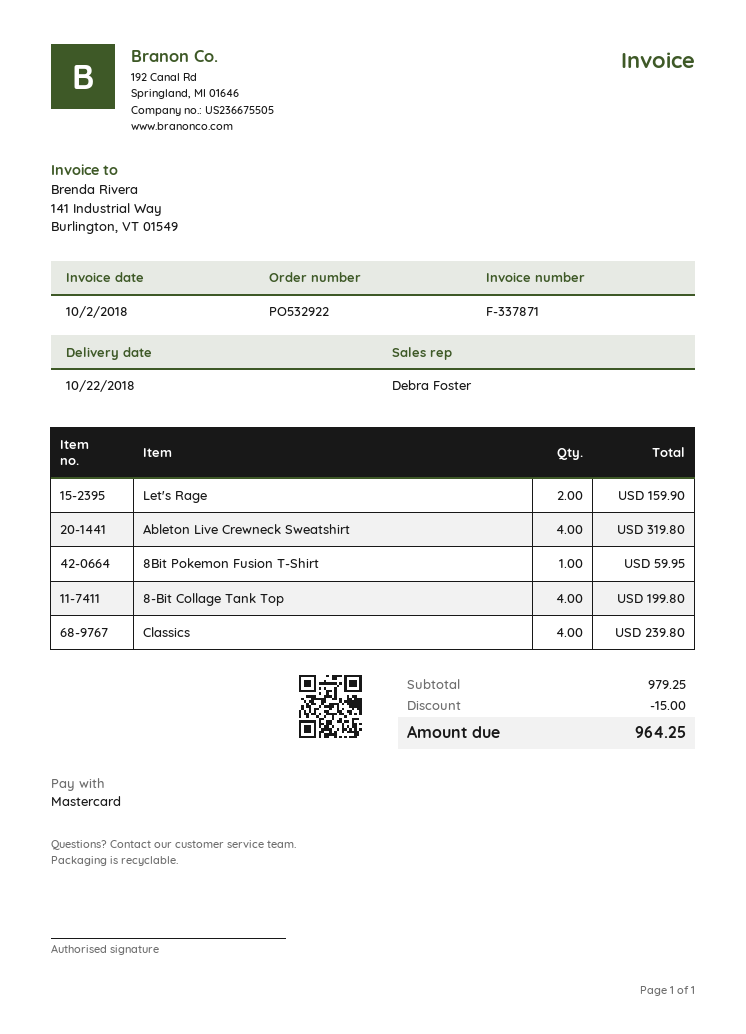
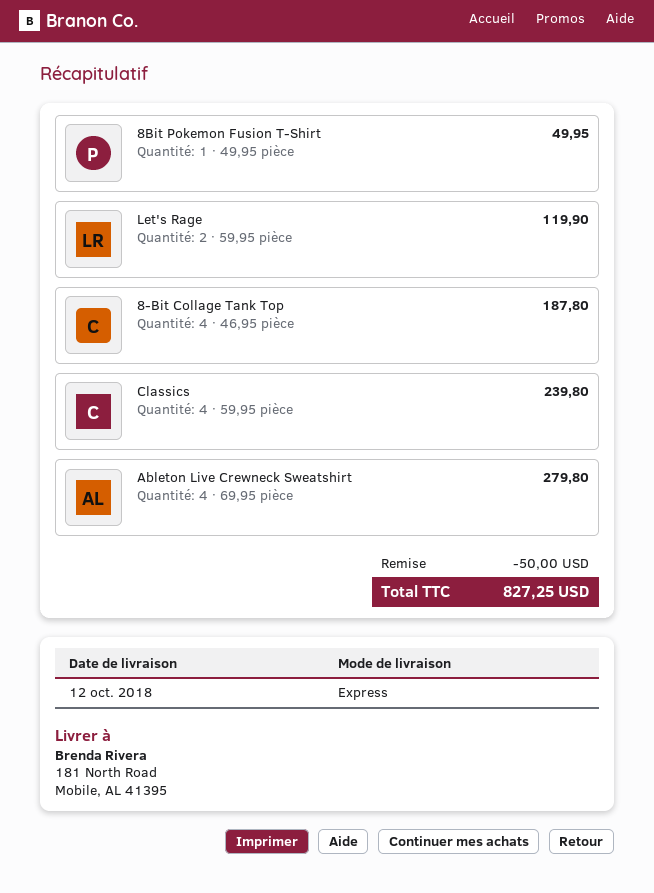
delivery date: 2018-10-22 -> 2018-10-12
Let's Rage: 2 for 159.90 -> 2 for 119.90
Ableton Live Crewneck Sweatshirt: 4 for 319.80 -> 4 for 279.80
8Bit Pokemon Fusion T-Shirt: 1 for 59.95 -> 1 for 49.95
8-Bit Collage Tank Top: 4 for 199.80 -> 4 for 187.80
discount: 15.00 -> 50.00
total: 964.25 -> 827.25

